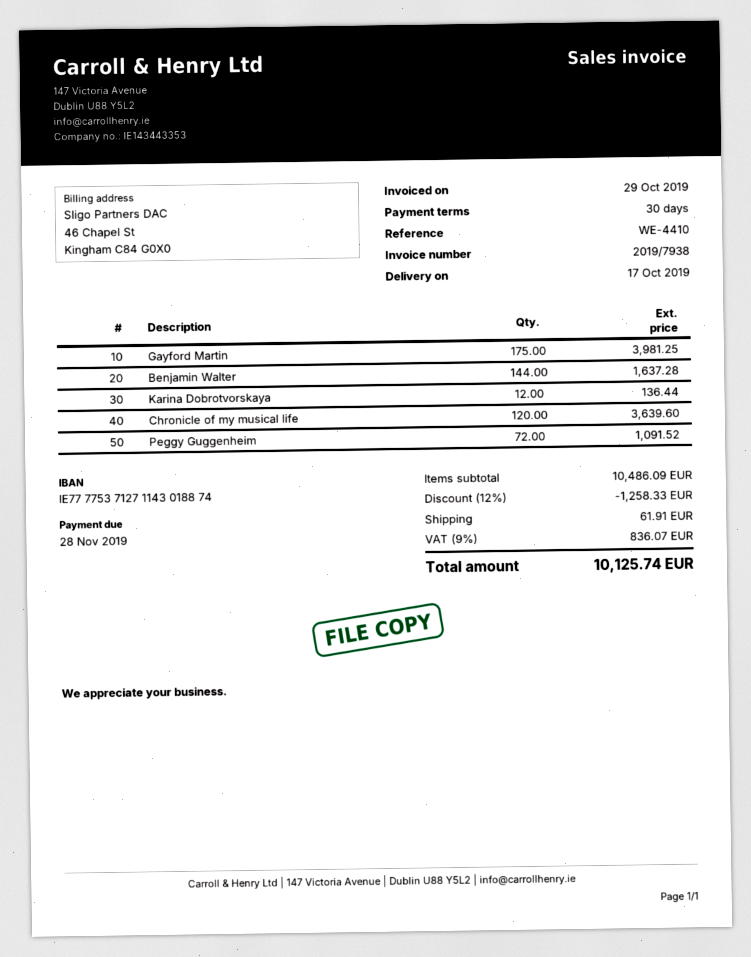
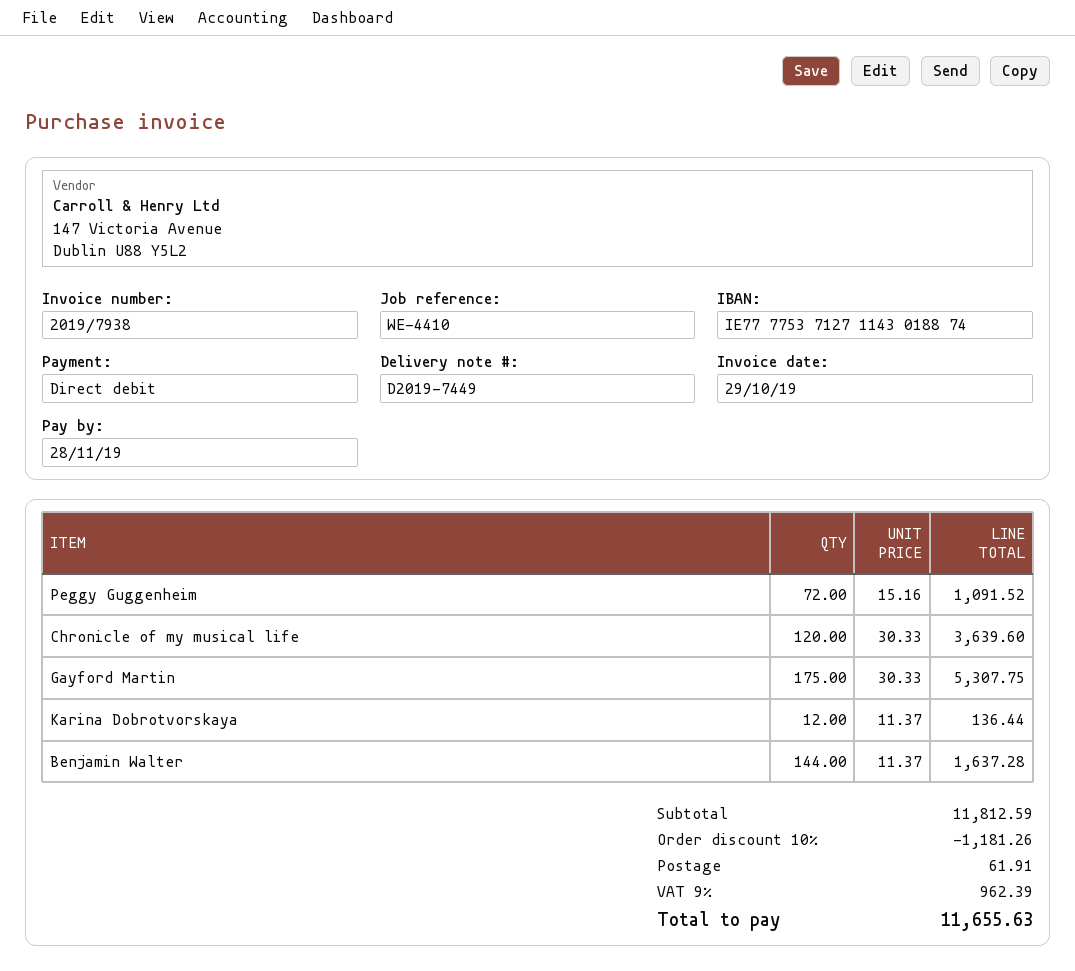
Gayford Martin: 175 for 3981.25 -> 175 for 5307.75
subtotal: 10486.09 -> 11812.59
discount: 12% = 1258.33 -> 10% = 1181.26
tax: 9% = 836.07 -> 9% = 962.39
total: 10125.74 -> 11655.63

